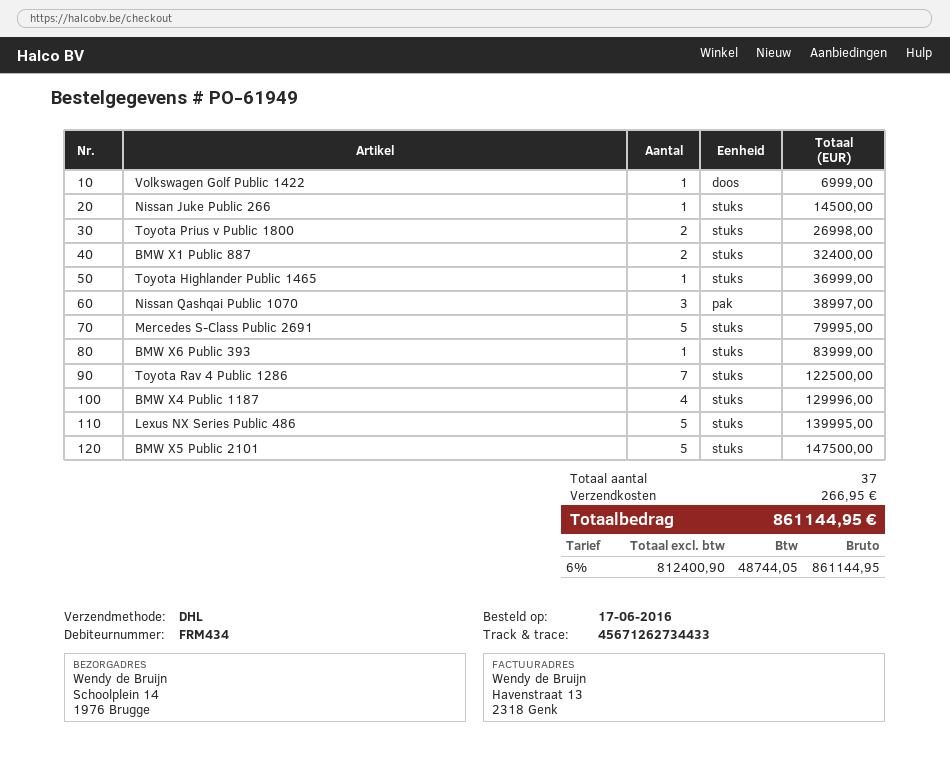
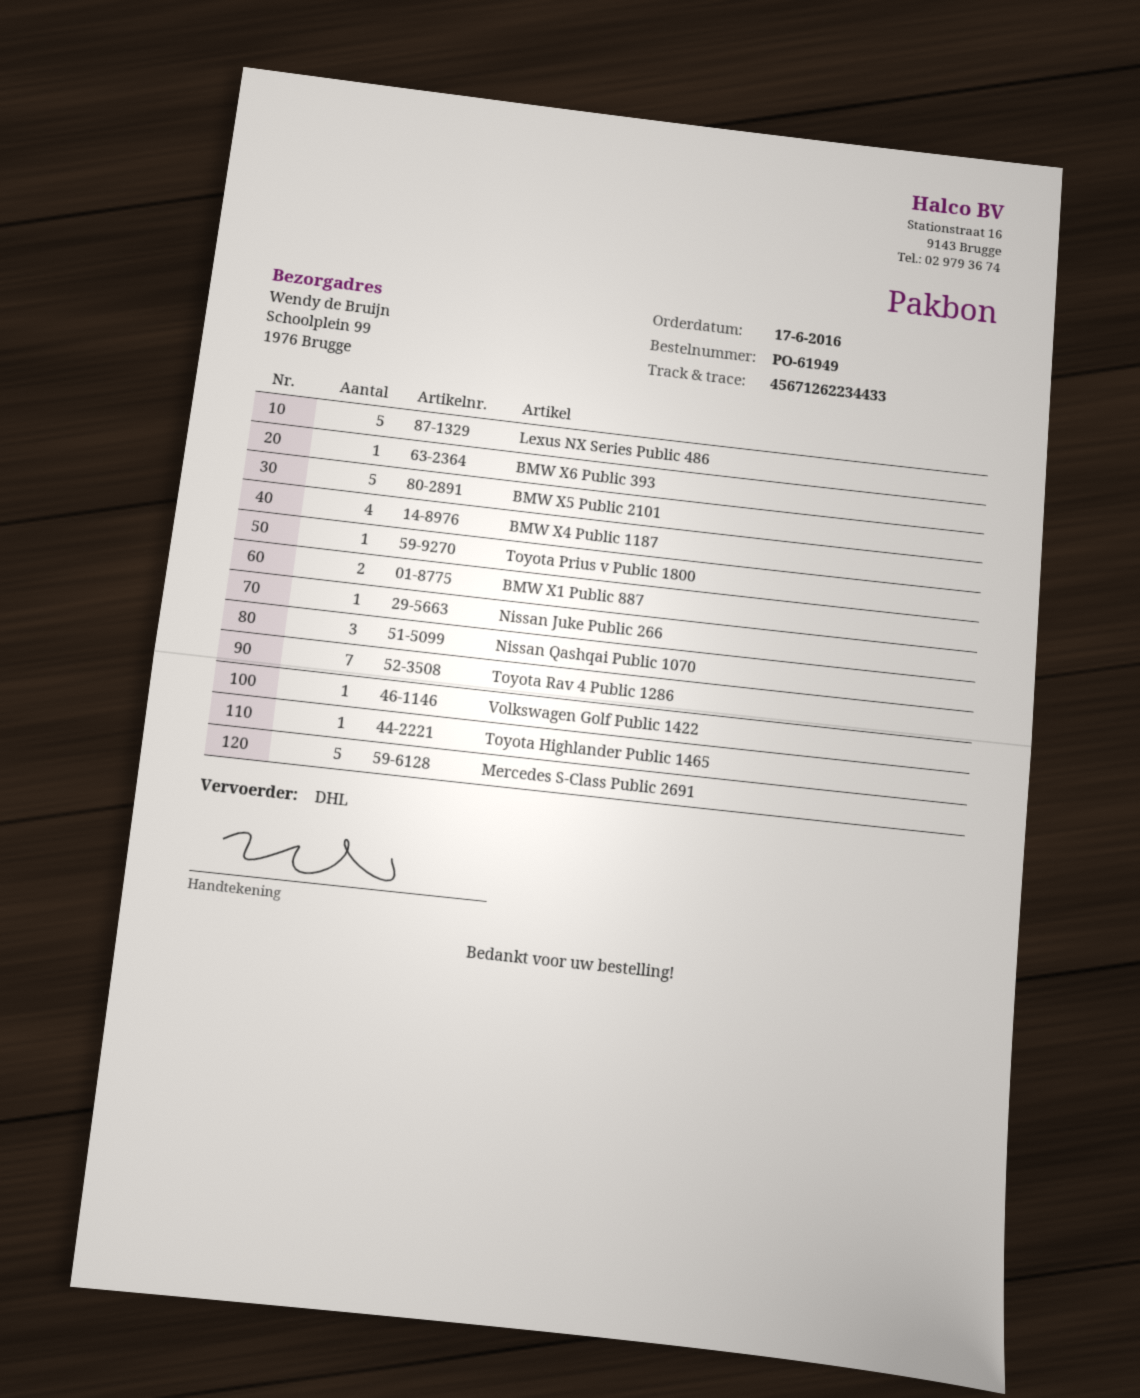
tracking number: 45671262734433 -> 45671262234433
ship to: Schoolplein 14, 1976 Brugge -> Schoolplein 99, 1976 Brugge
Toyota Prius v Public 1800: 2 -> 1

